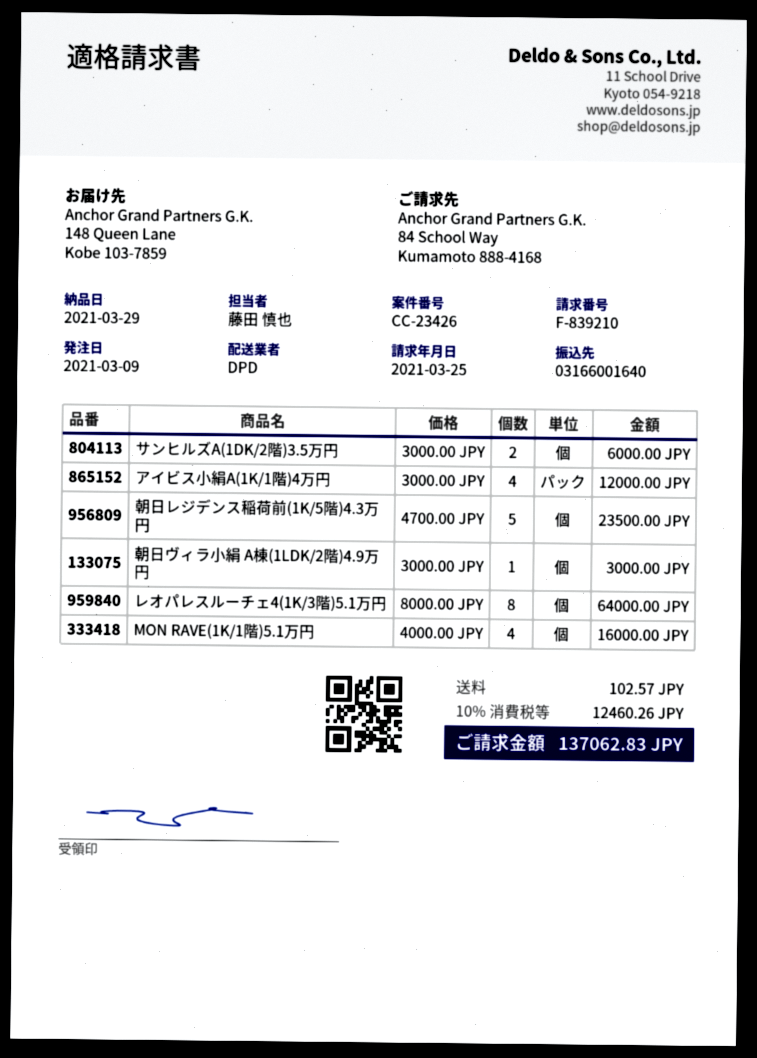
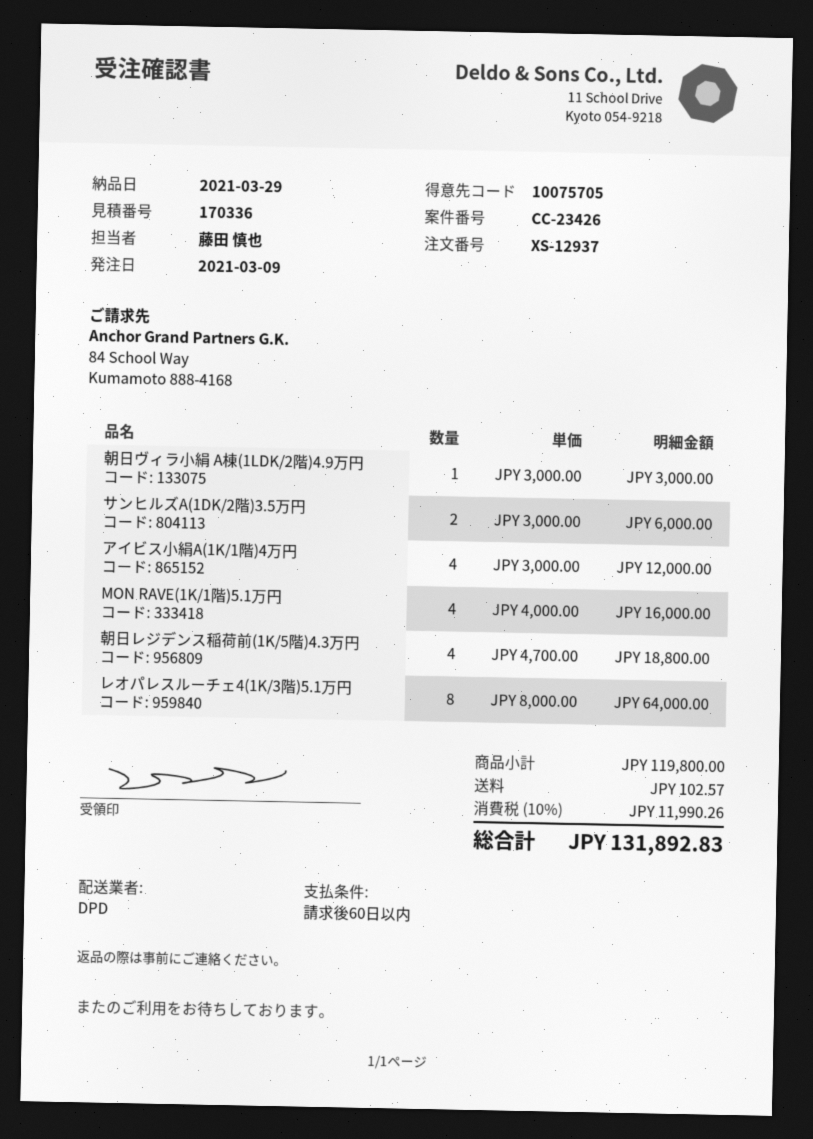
朝日レジデンス稲荷前(1K/5階)4.3万円: 5 x 4700.00 = 23500.00 -> 4 x 4700.00 = 18800.00
tax: 10% = 12460.26 -> 10% = 11990.26
total: 137062.83 -> 131892.83

